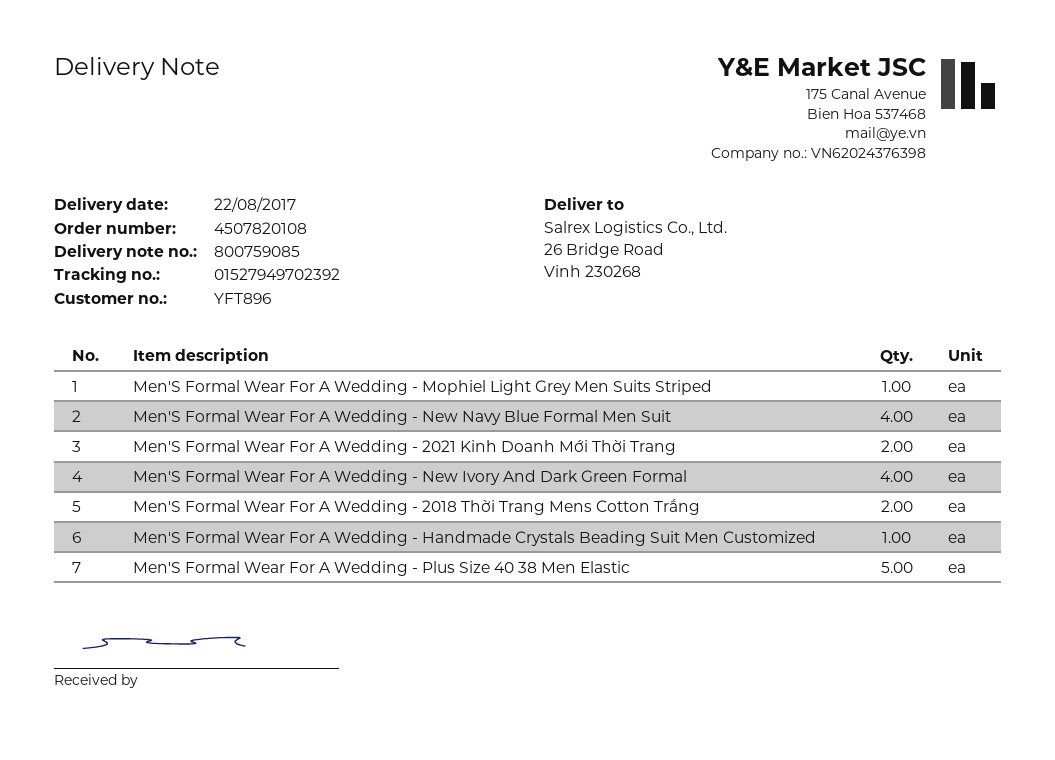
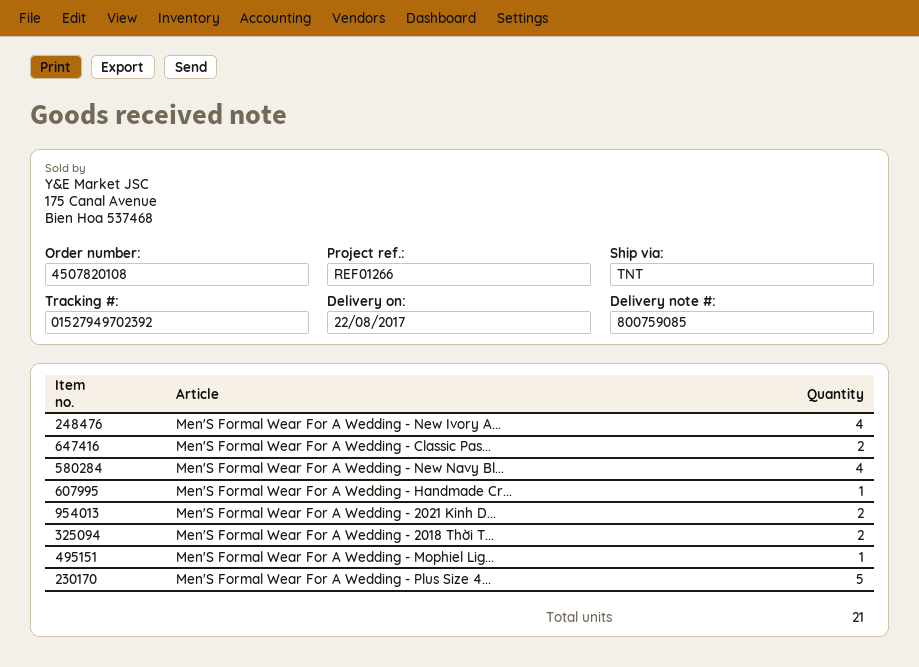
Men'S Formal Wear For A Wedding - Classic Pas...: none -> 2

